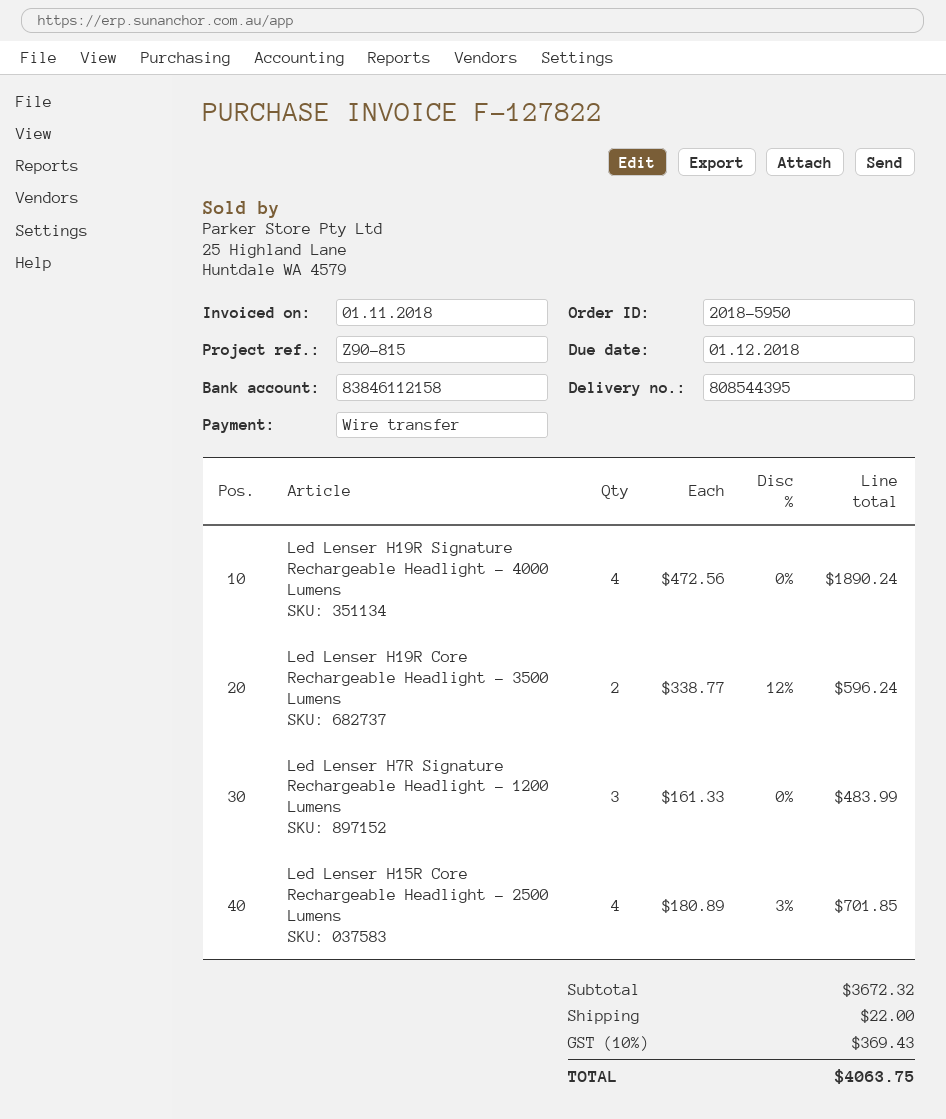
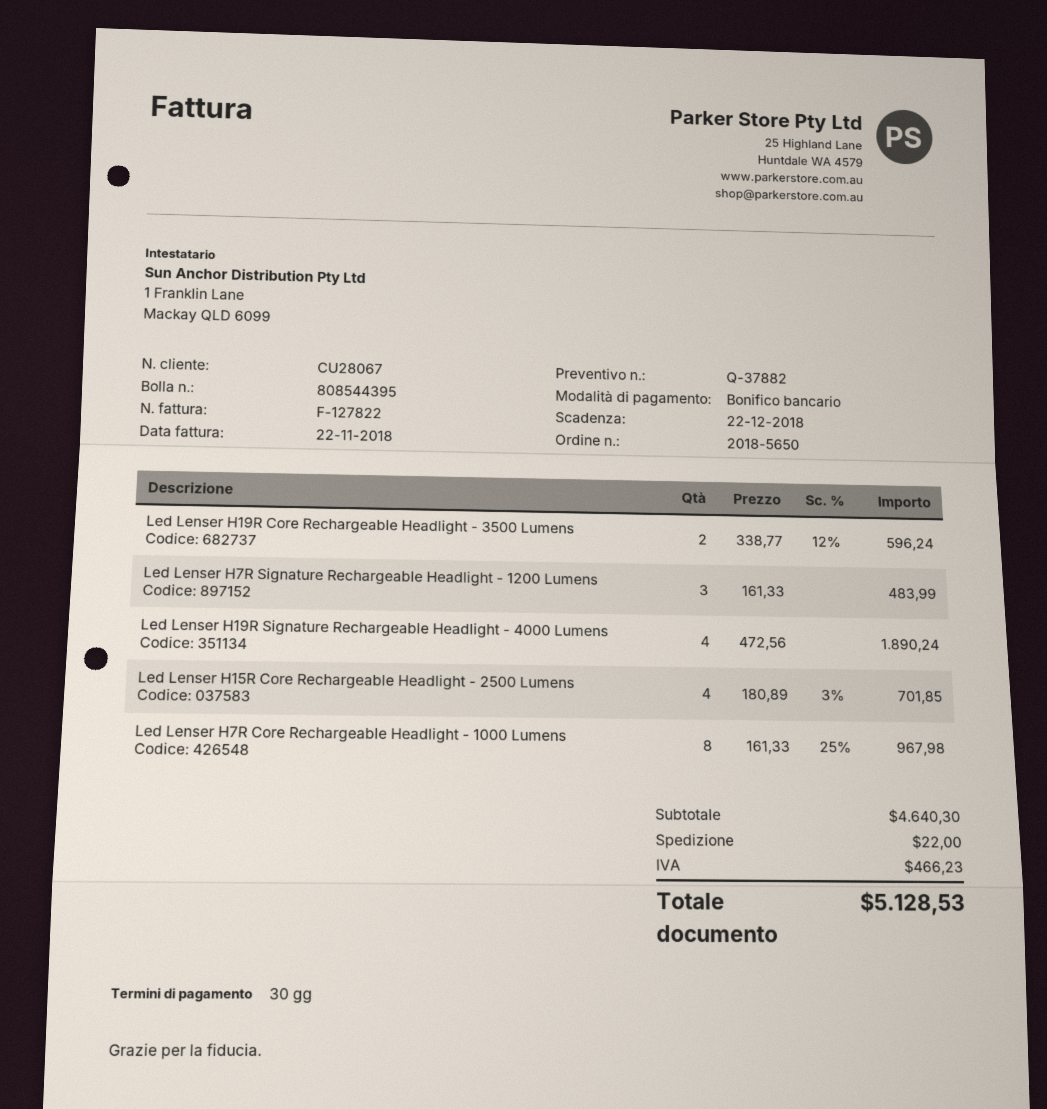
order number: 2018-5950 -> 2018-5650
invoice date: 2018-11-01 -> 2018-11-22
due date: 2018-12-01 -> 2018-12-22
Led Lenser H7R Core Rechargeable Headlight - 1000 Lumens: none -> 8 x 161.33 - 25% = 967.98
subtotal: 3672.32 -> 4640.30
tax: 369.43 -> 466.23
total: 4063.75 -> 5128.53

